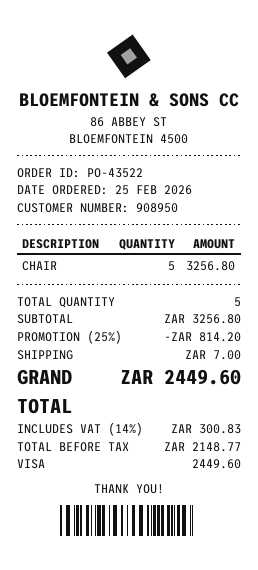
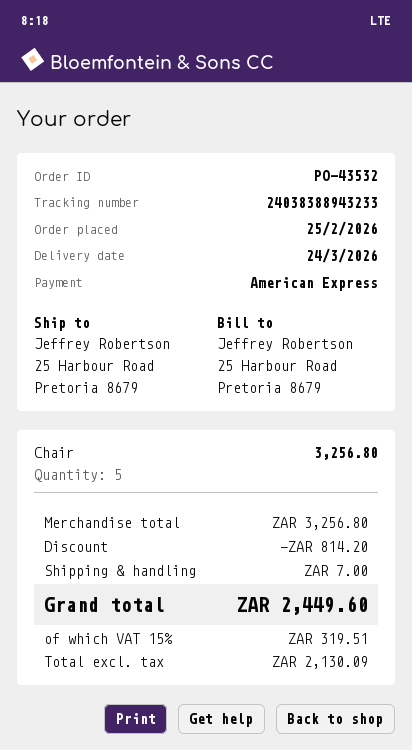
order number: PO-43522 -> PO-43532
payment method: Visa -> American Express
net: 2148.77 -> 2130.09
tax: 14% = 300.83 -> 15% = 319.51

